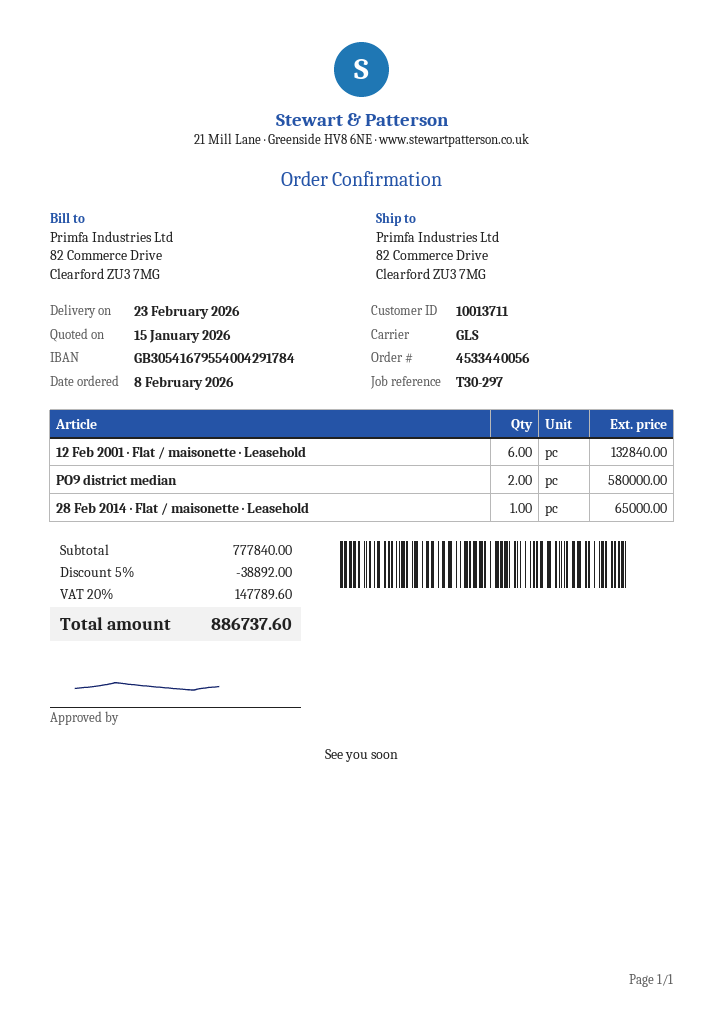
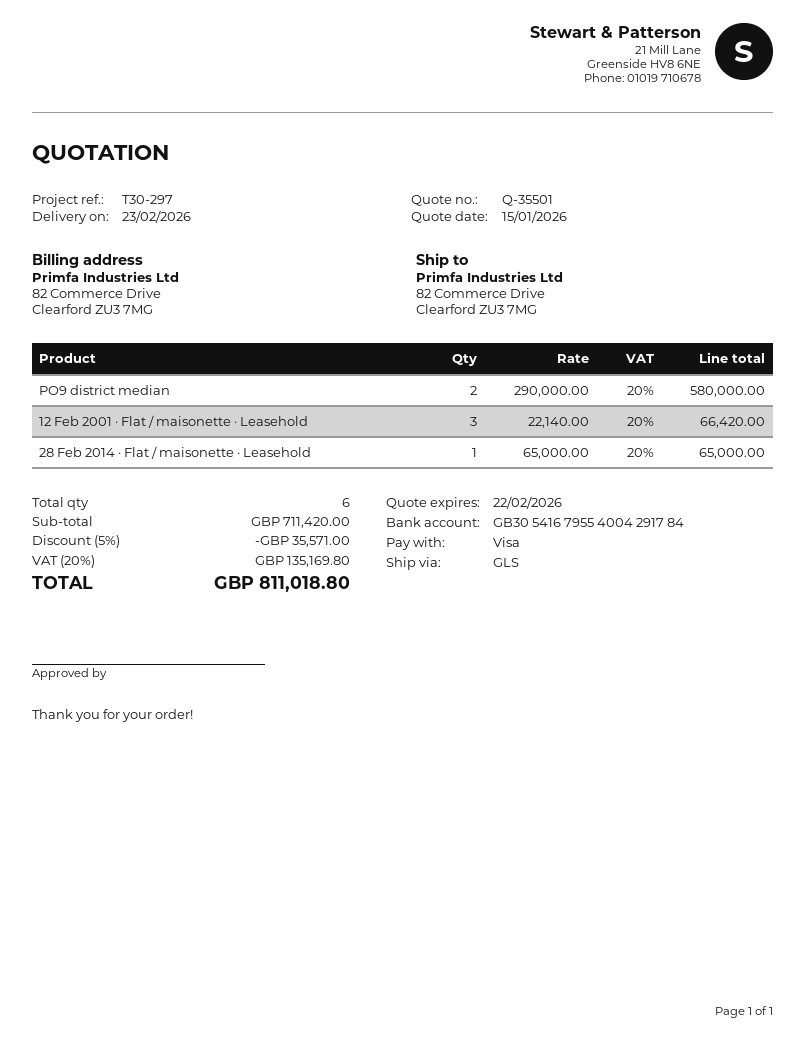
12 Feb 2001 · Flat / maisonette · Leasehold: 6 for 132840.00 -> 3 for 66420.00
subtotal: 777840.00 -> 711420.00
discount: 5% = 38892.00 -> 5% = 35571.00
tax: 20% = 147789.60 -> 20% = 135169.80
total: 886737.60 -> 811018.80

